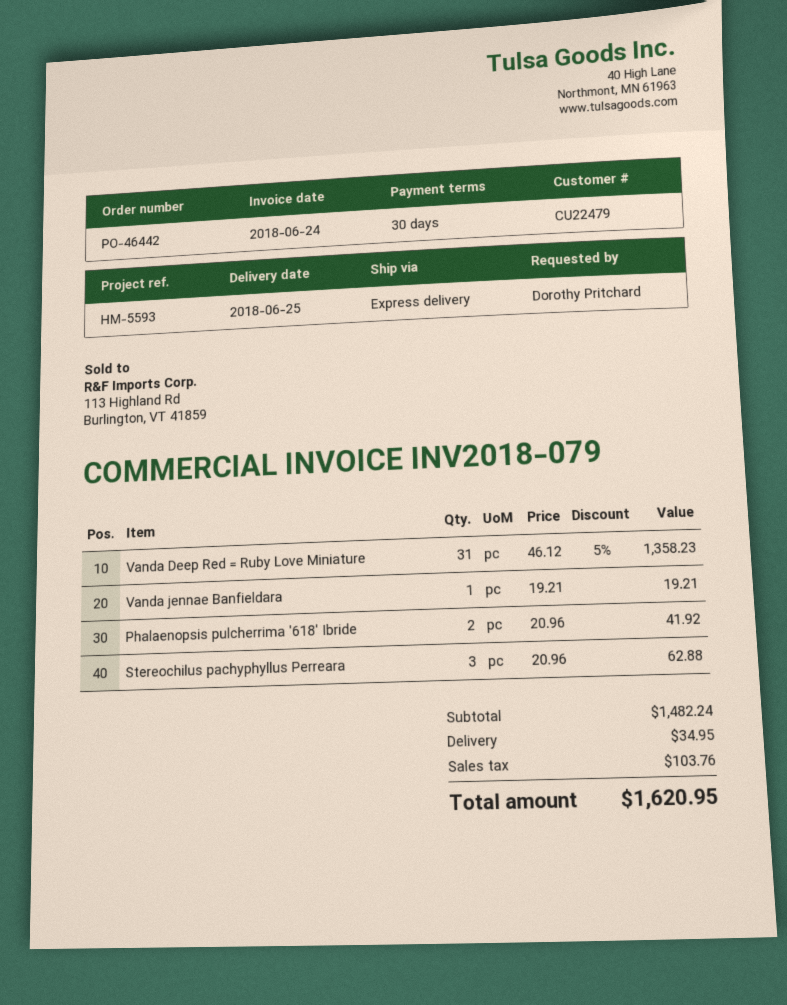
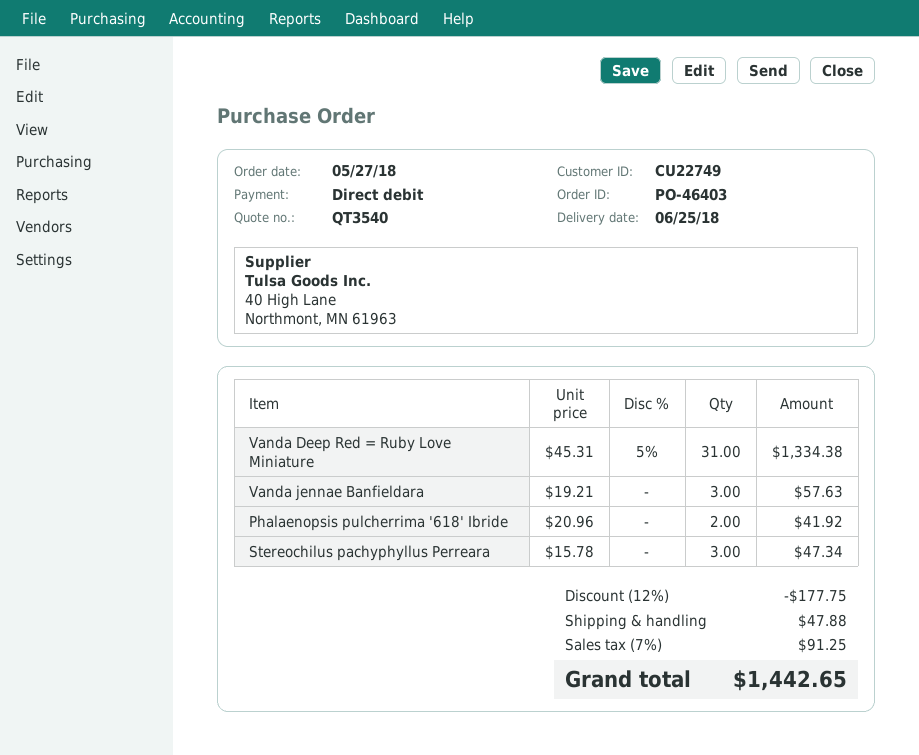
order number: PO-46442 -> PO-46403
customer number: CU22479 -> CU22749
Vanda Deep Red = Ruby Love Miniature: 31 x 46.12 - 5% = 1358.23 -> 31 x 45.31 - 5% = 1334.38
Vanda jennae Banfieldara: 1 x 19.21 = 19.21 -> 3 x 19.21 = 57.63
Stereochilus pachyphyllus Perreara: 3 x 20.96 = 62.88 -> 3 x 15.78 = 47.34
discount: none -> 12% = 177.75
shipping: 34.95 -> 47.88
tax: 103.76 -> 91.25
total: 1620.95 -> 1442.65

